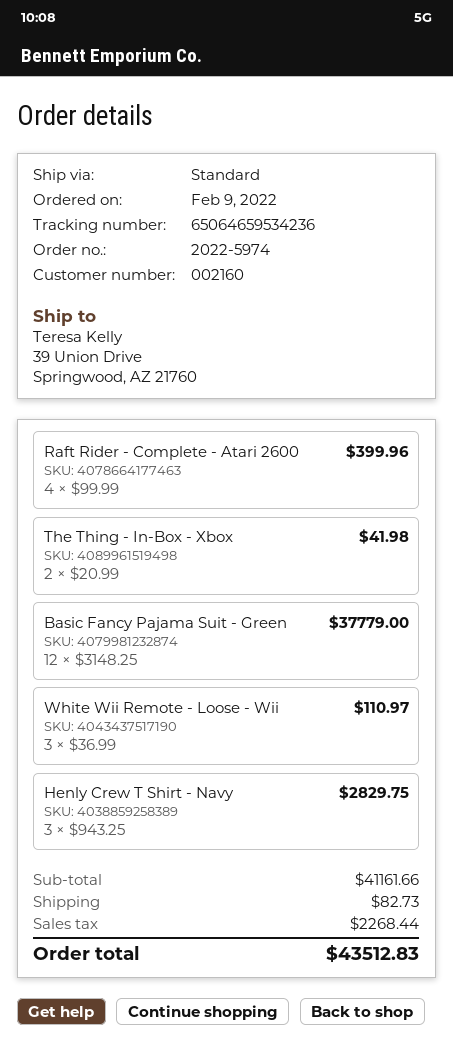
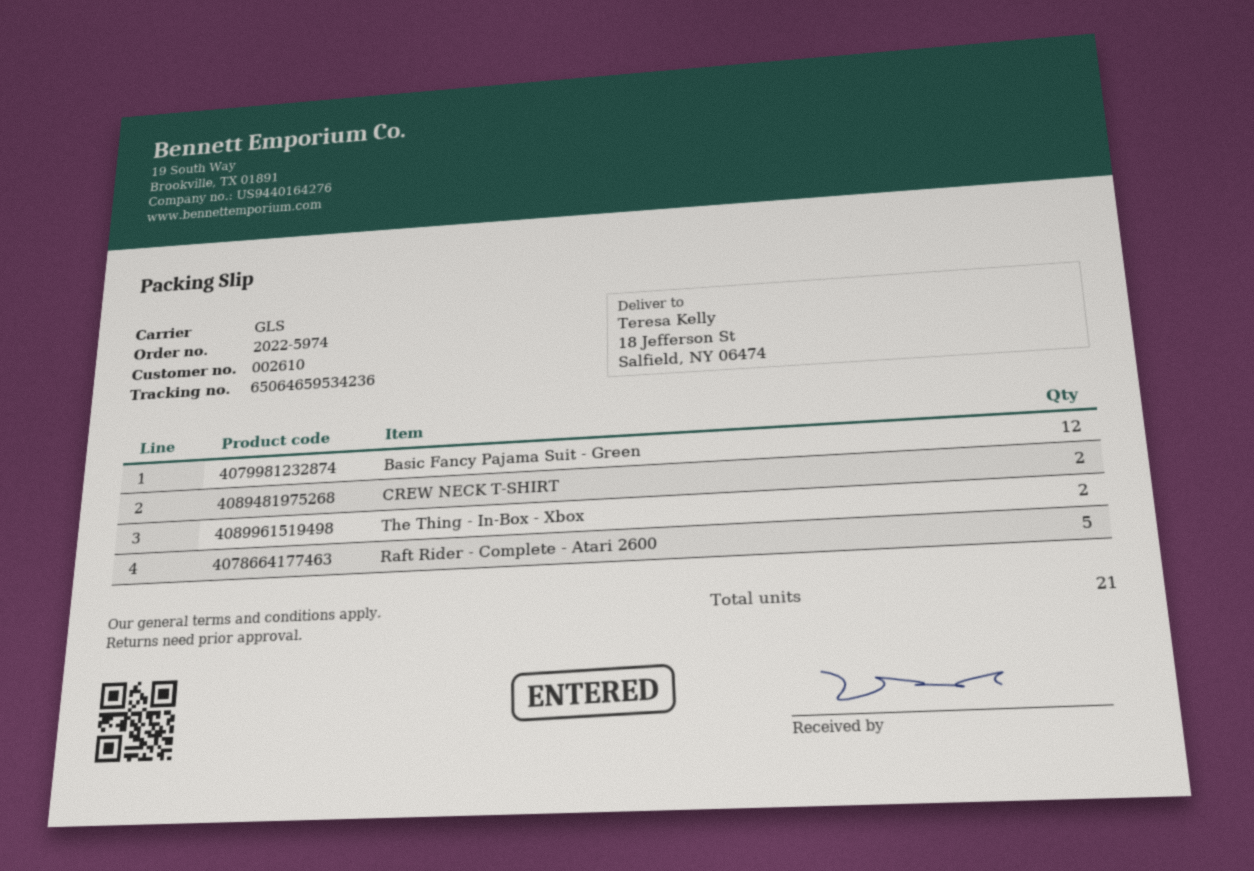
customer number: 002160 -> 002610
shipping method: standard -> GLS
ship to: 39 Union Drive, Springwood, AZ 21760 -> 18 Jefferson St, Salfield, NY 06474
Raft Rider - Complete - Atari 2600: 4 -> 5
White Wii Remote - Loose - Wii: 3 -> none
Henly Crew T Shirt - Navy: 3 -> none
CREW NECK T-SHIRT: none -> 2

